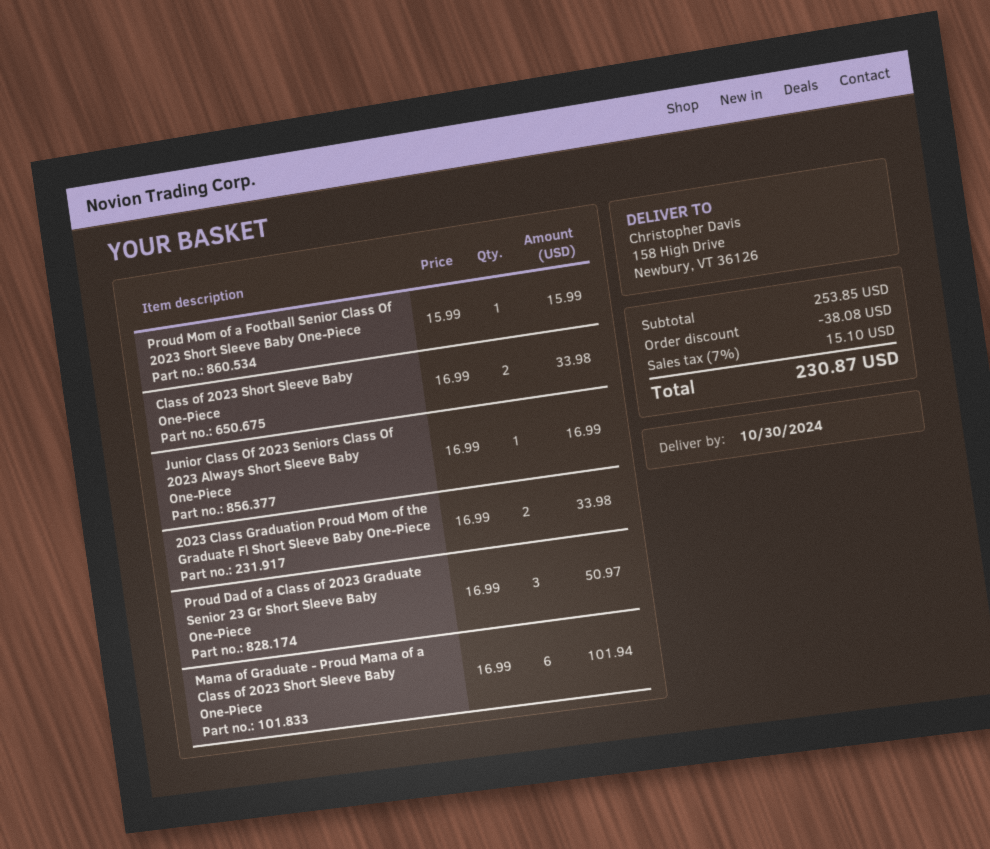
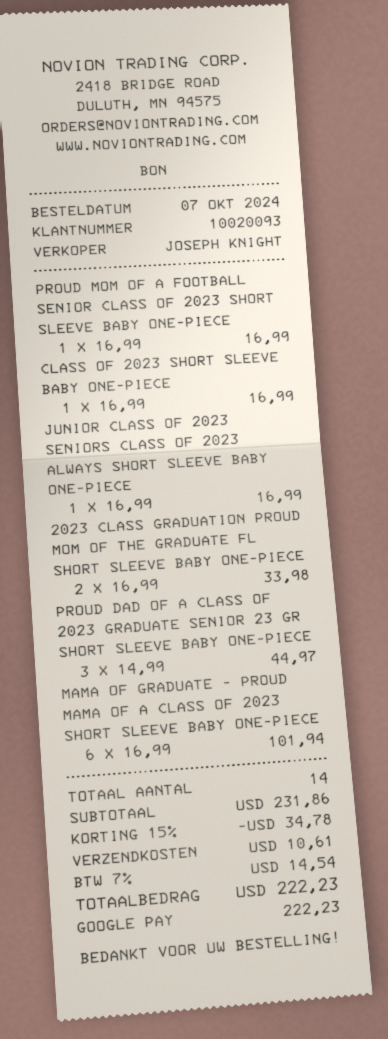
Proud Mom of a Football Senior Class Of 2023 Short Sleeve Baby One-Piece: 1 x 15.99 = 15.99 -> 1 x 16.99 = 16.99
Class of 2023 Short Sleeve Baby One-Piece: 2 x 16.99 = 33.98 -> 1 x 16.99 = 16.99
Proud Dad of a Class of 2023 Graduate Senior 23 Gr Short Sleeve Baby One-Piece: 3 x 16.99 = 50.97 -> 3 x 14.99 = 44.97
subtotal: 253.85 -> 231.86
discount: 38.08 -> 34.78
shipping: none -> 10.61
tax: 7% = 15.10 -> 7% = 14.54
total: 230.87 -> 222.23

